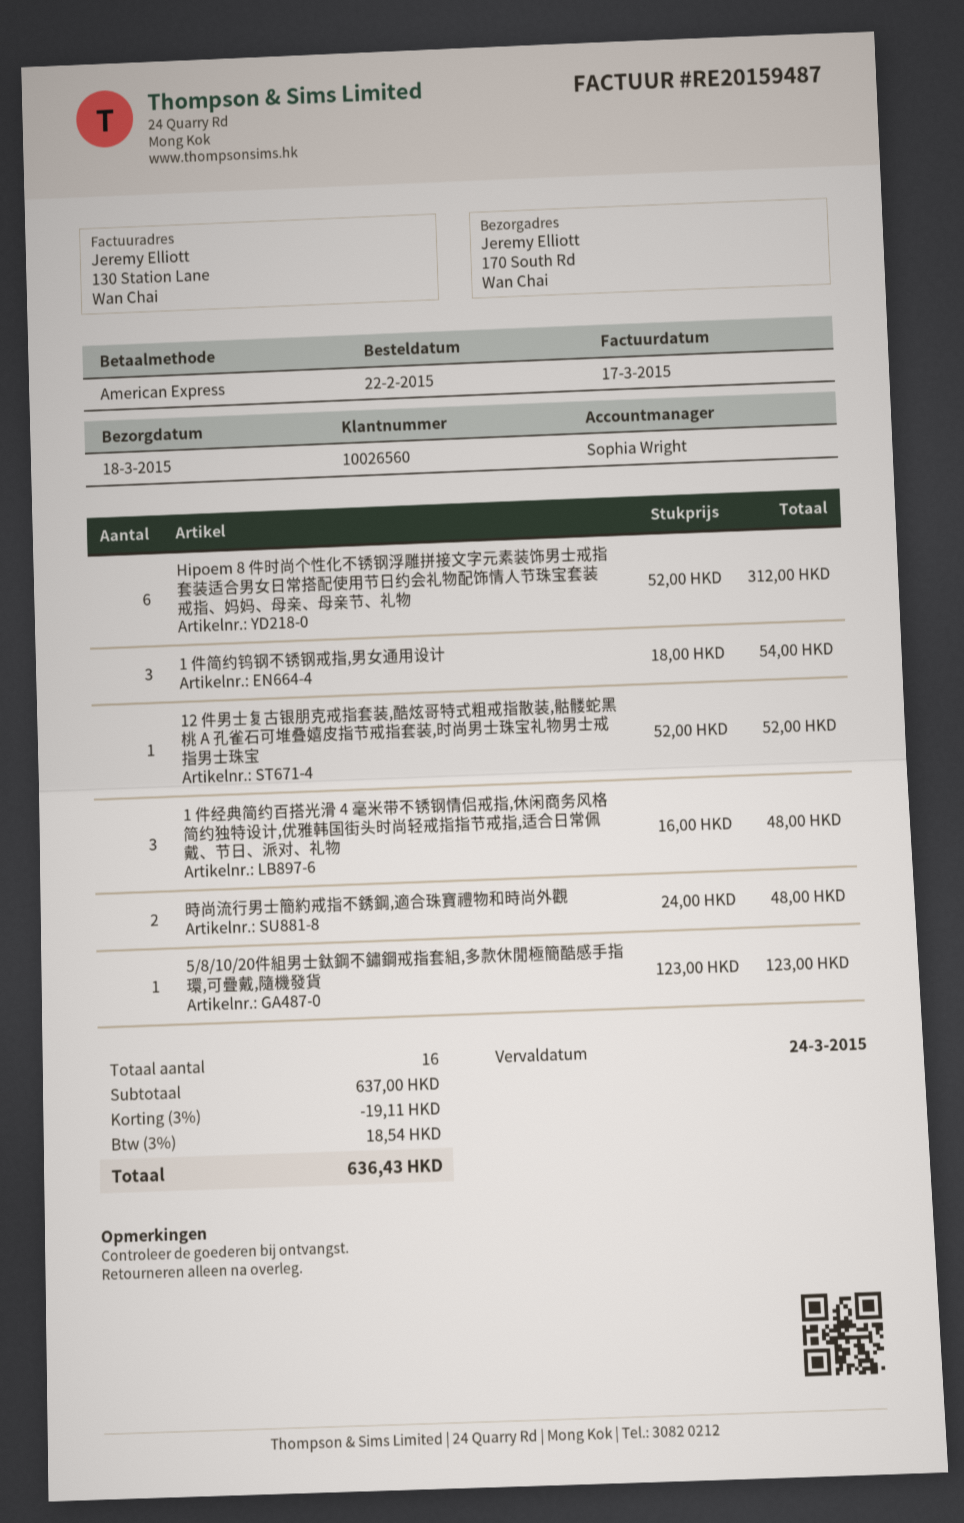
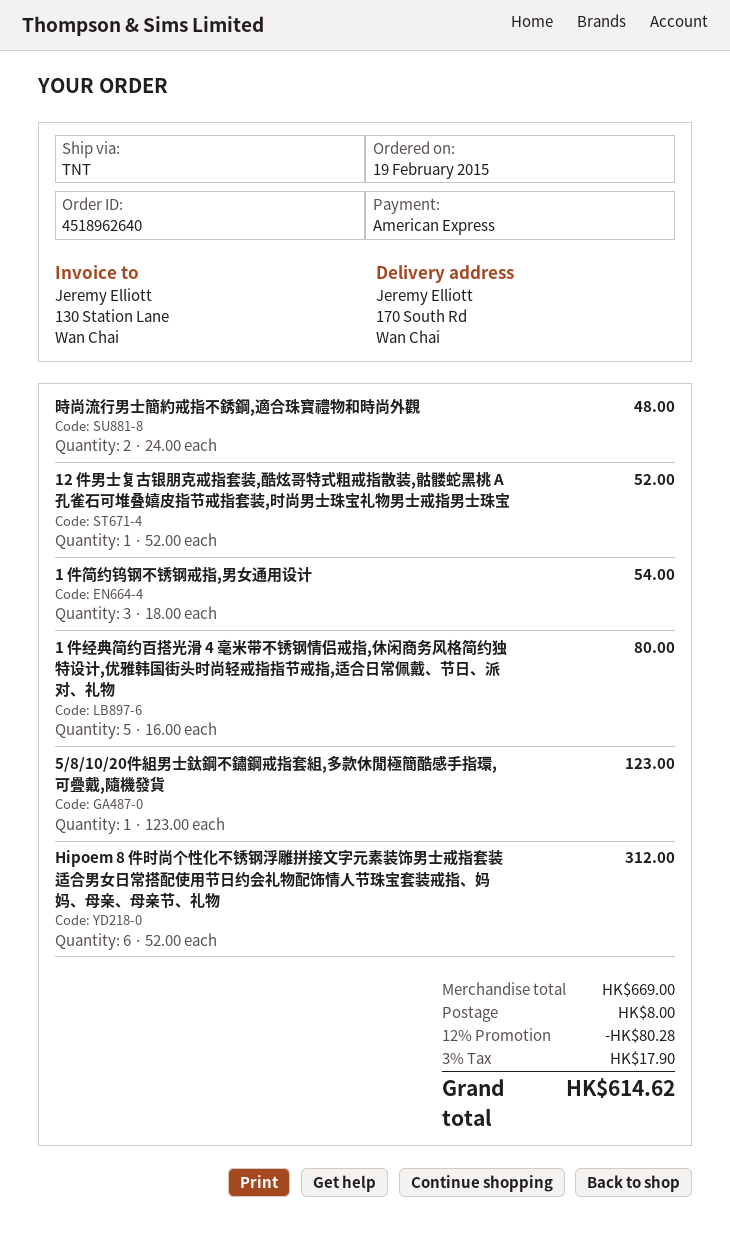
order date: 2015-02-22 -> 2015-02-19
1 件经典简约百搭光滑 4 毫米带不锈钢情侣戒指,休闲商务风格简约独特设计,优雅韩国街头时尚轻戒指指节戒指,适合日常佩戴、节日、派对、礼物: 3 x 16.00 = 48.00 -> 5 x 16.00 = 80.00
subtotal: 637.00 -> 669.00
discount: 3% = 19.11 -> 12% = 80.28
shipping: none -> 8.00
tax: 3% = 18.54 -> 3% = 17.90
total: 636.43 -> 614.62

